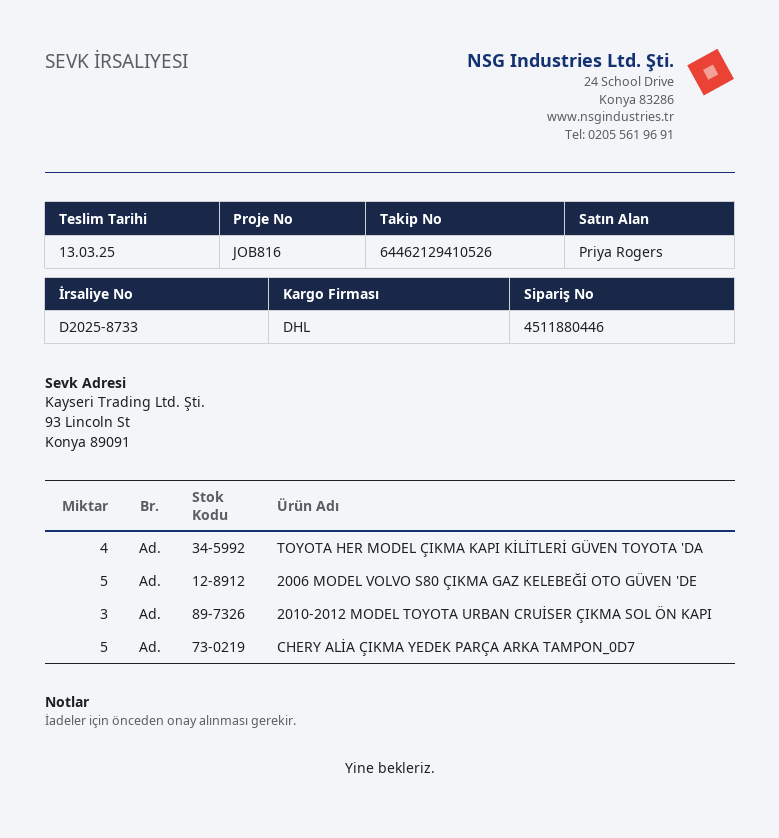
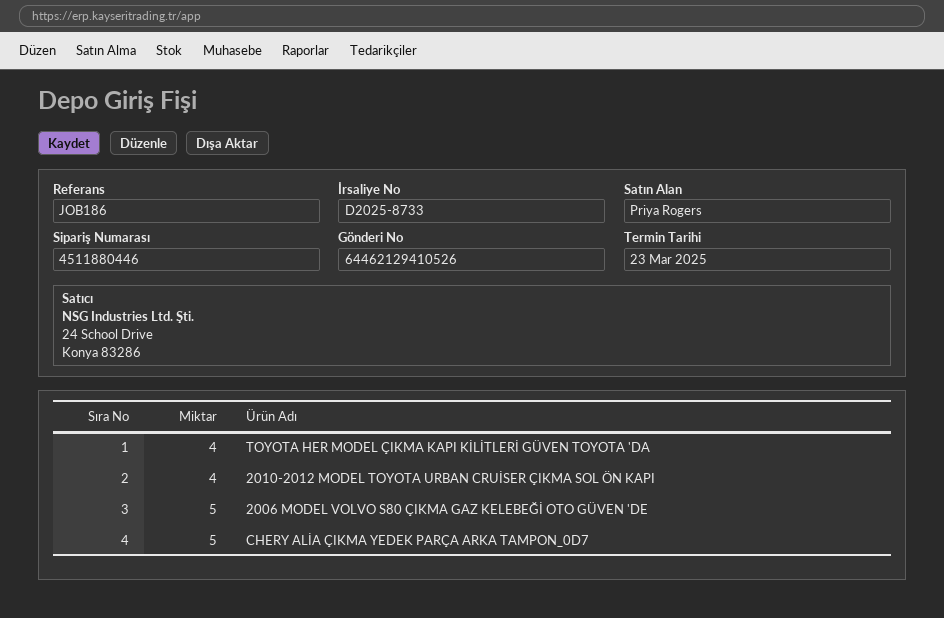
delivery date: 2025-03-13 -> 2025-03-23
reference: JOB816 -> JOB186
2010-2012 MODEL TOYOTA URBAN CRUİSER ÇIKMA SOL ÖN KAPI: 3 -> 4

